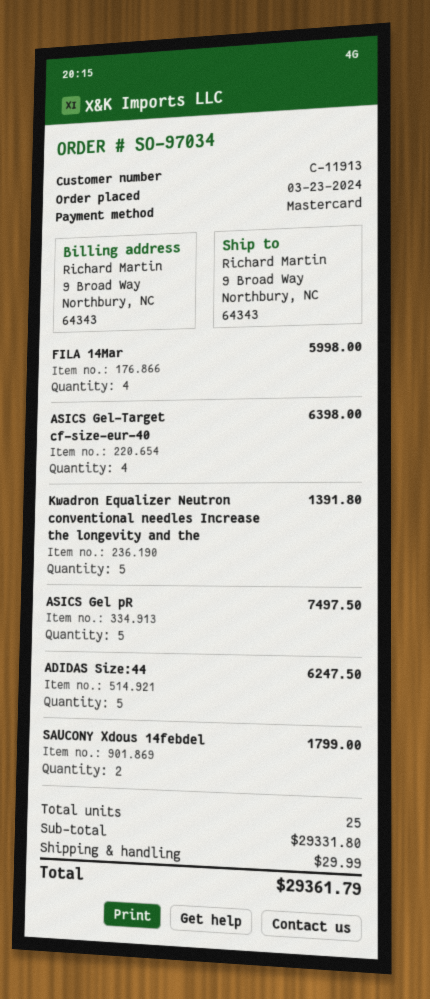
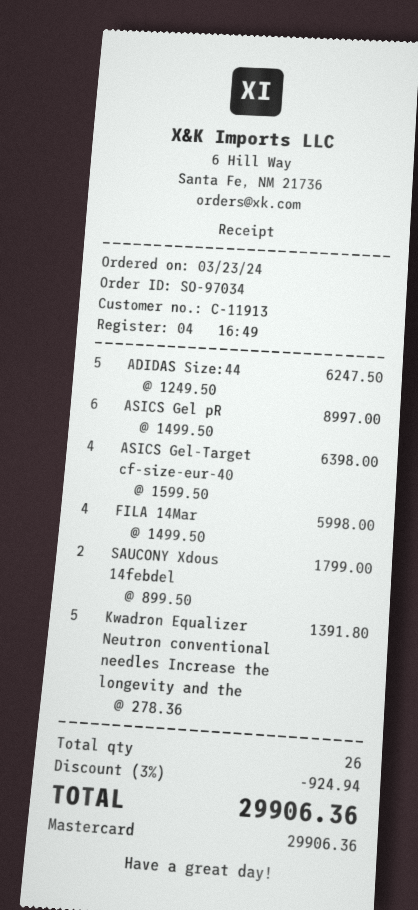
ASICS Gel pR: 5 for 7497.50 -> 6 for 8997.00
total quantity: 25 -> 26
discount: none -> 3% = 924.94
shipping: 29.99 -> none
total: 29361.79 -> 29906.36

